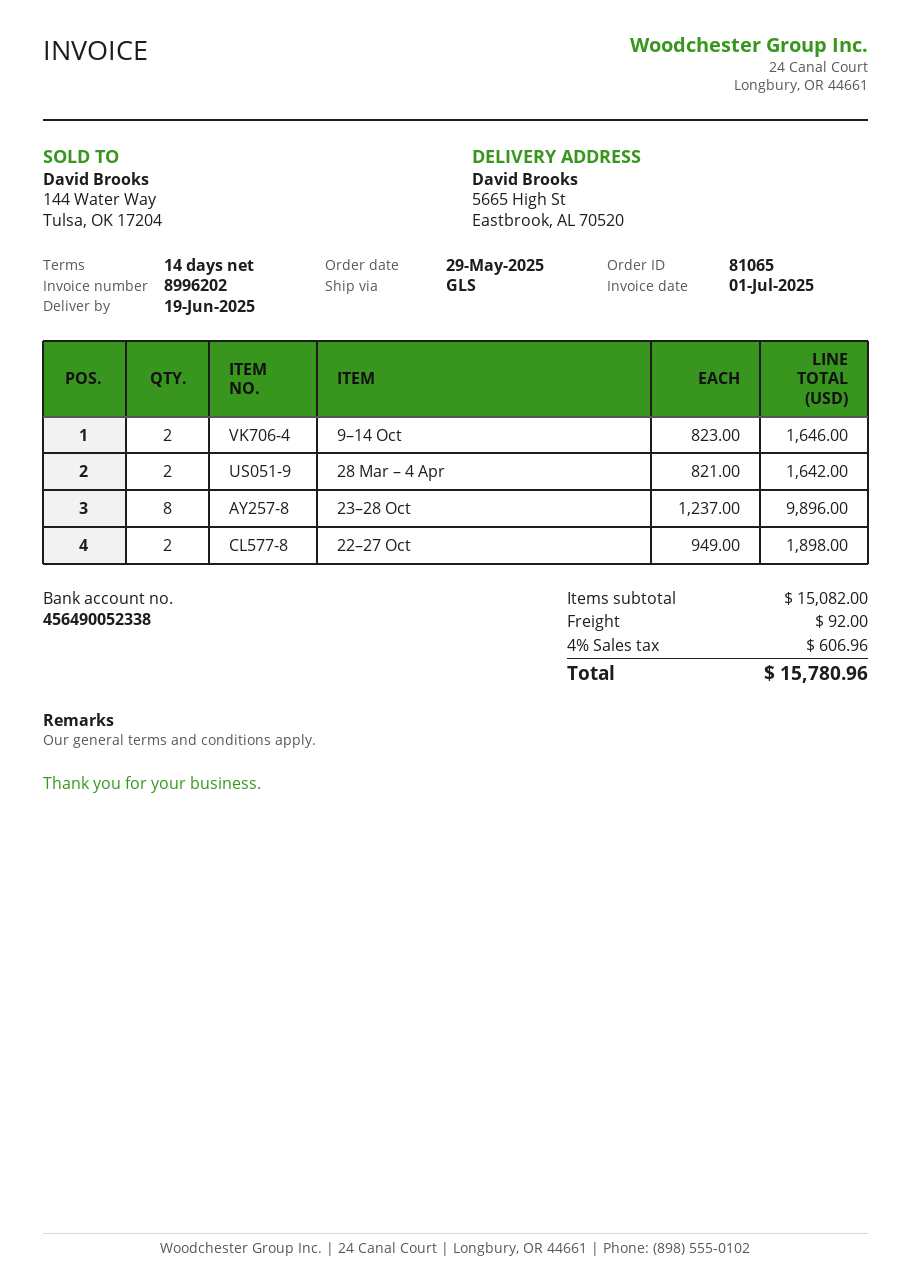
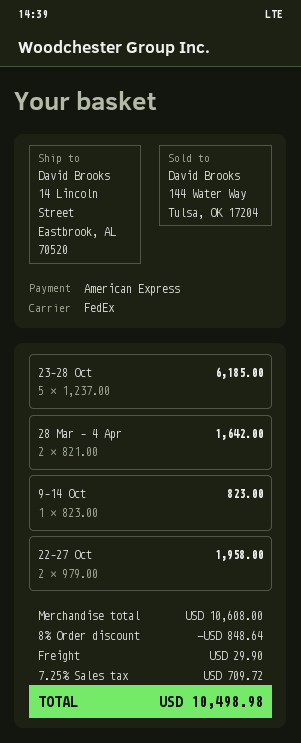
shipping method: GLS -> FedEx
ship to: 5665 High St, Eastbrook, AL 70520 -> 14 Lincoln Street, Eastbrook, AL 70520
9–14 Oct: 2 x 823.00 = 1646.00 -> 1 x 823.00 = 823.00
23–28 Oct: 8 x 1237.00 = 9896.00 -> 5 x 1237.00 = 6185.00
22–27 Oct: 2 x 949.00 = 1898.00 -> 2 x 979.00 = 1958.00
subtotal: 15082.00 -> 10608.00
discount: none -> 8% = 848.64
shipping: 92.00 -> 29.90
tax: 4% = 606.96 -> 7.25% = 709.72
total: 15780.96 -> 10498.98

